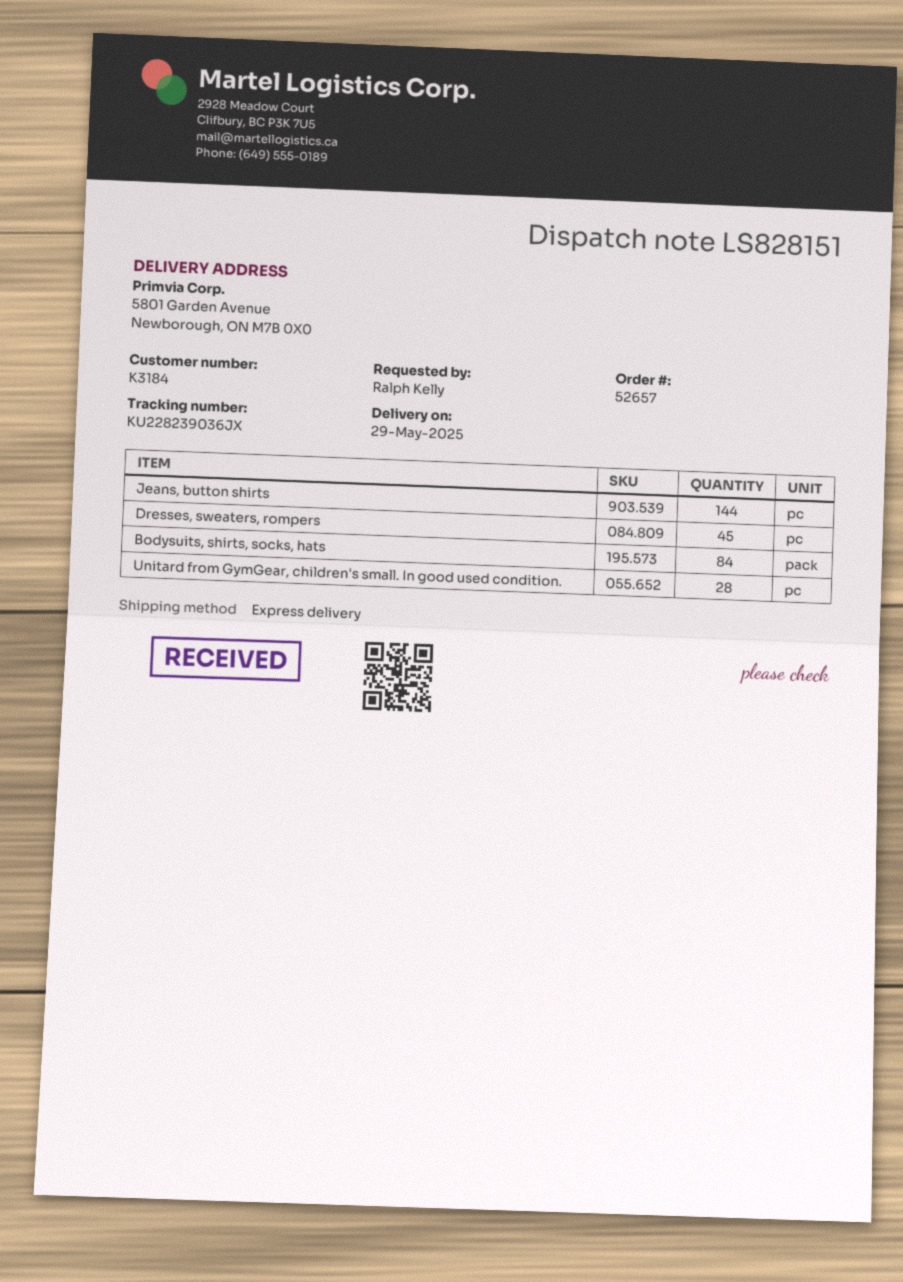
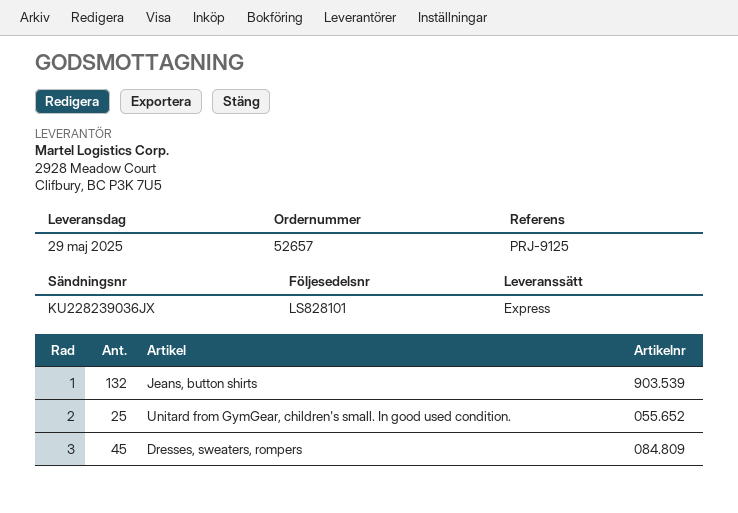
delivery note number: LS828151 -> LS828101
Jeans, button shirts: 144 -> 132
Bodysuits, shirts, socks, hats: 84 -> none
Unitard from GymGear, children's small. In good used condition.: 28 -> 25

